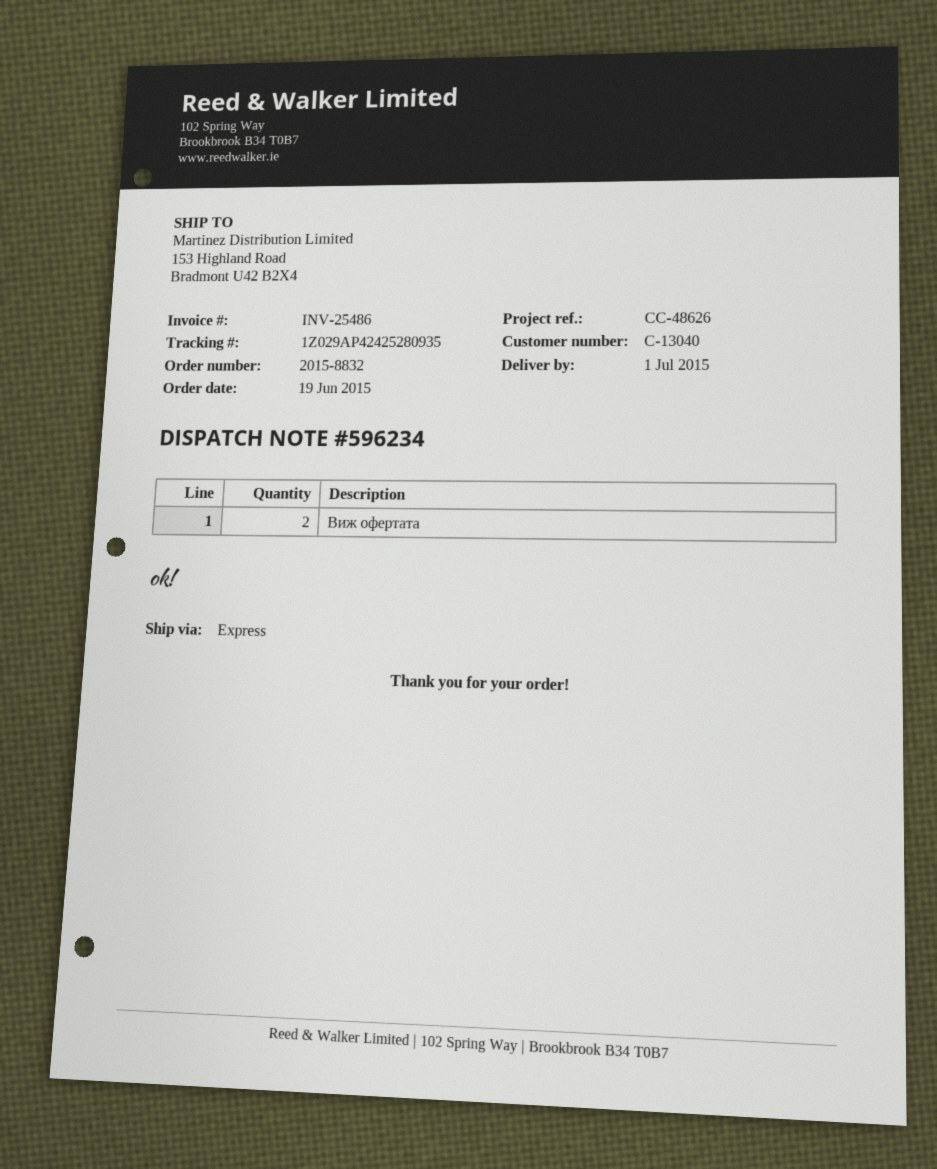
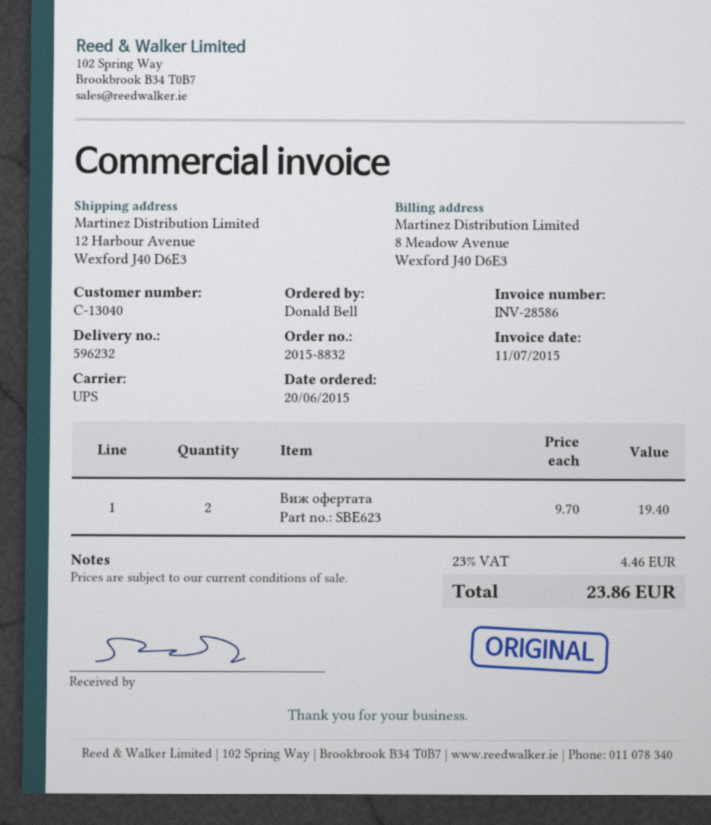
order date: 2015-06-19 -> 2015-06-20
delivery note number: 596234 -> 596232
invoice number: INV-25486 -> INV-28586
shipping method: express -> UPS
ship to: 153 Highland Road, Bradmont U42 B2X4 -> 12 Harbour Avenue, Wexford J40 D6E3

